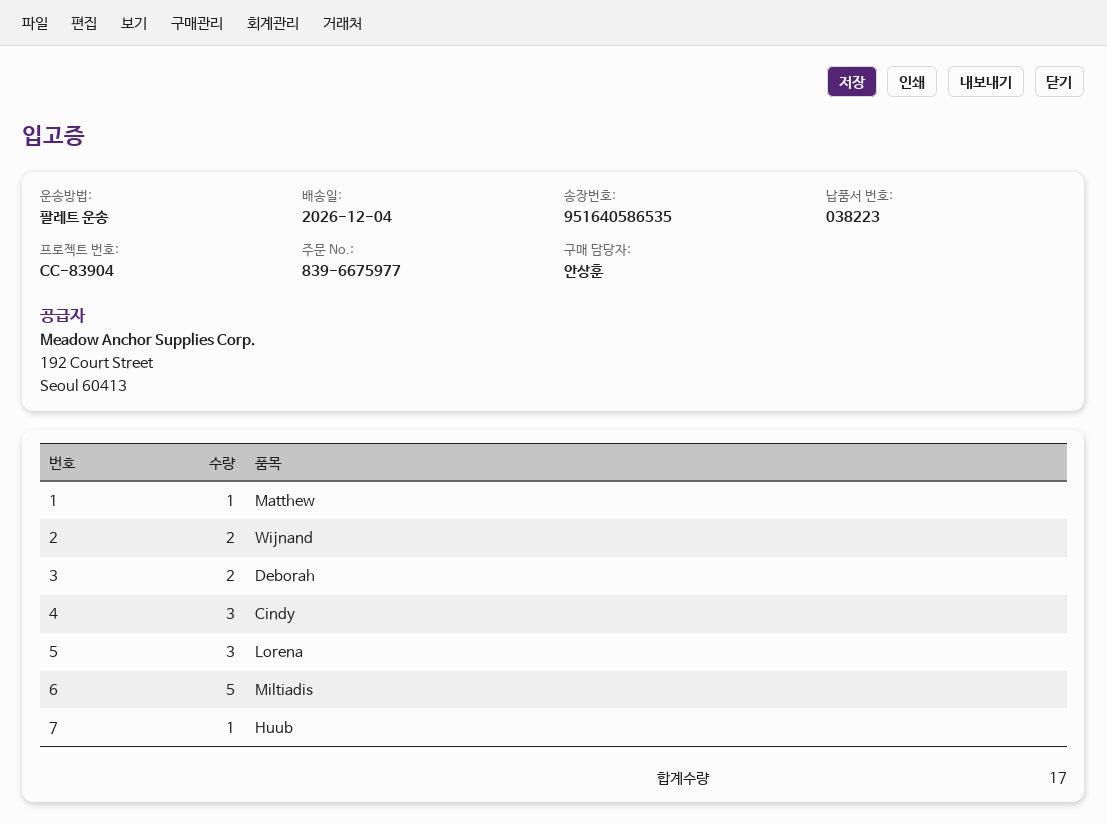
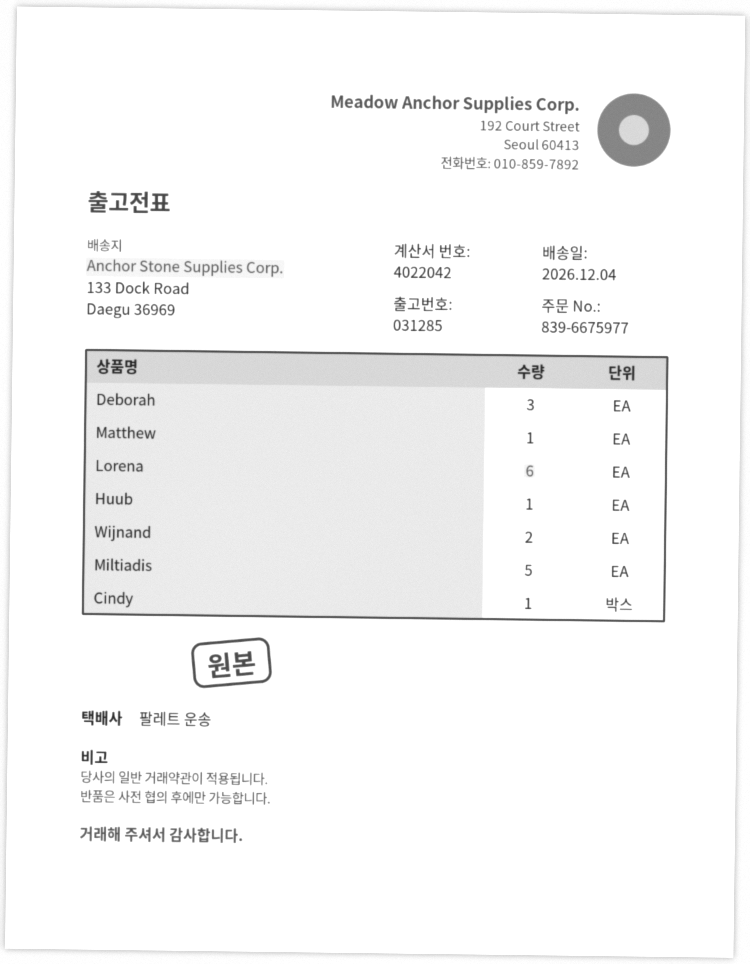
delivery note number: 038223 -> 031285
Deborah: 2 -> 3
Cindy: 3 -> 1
Lorena: 3 -> 6

